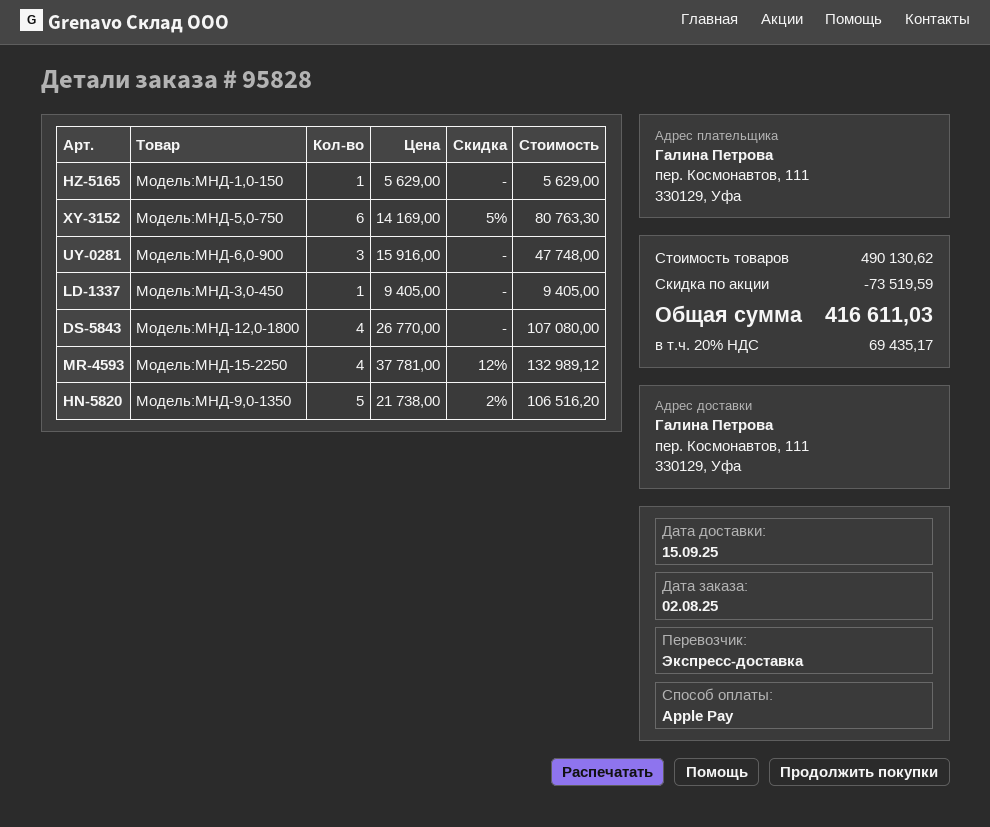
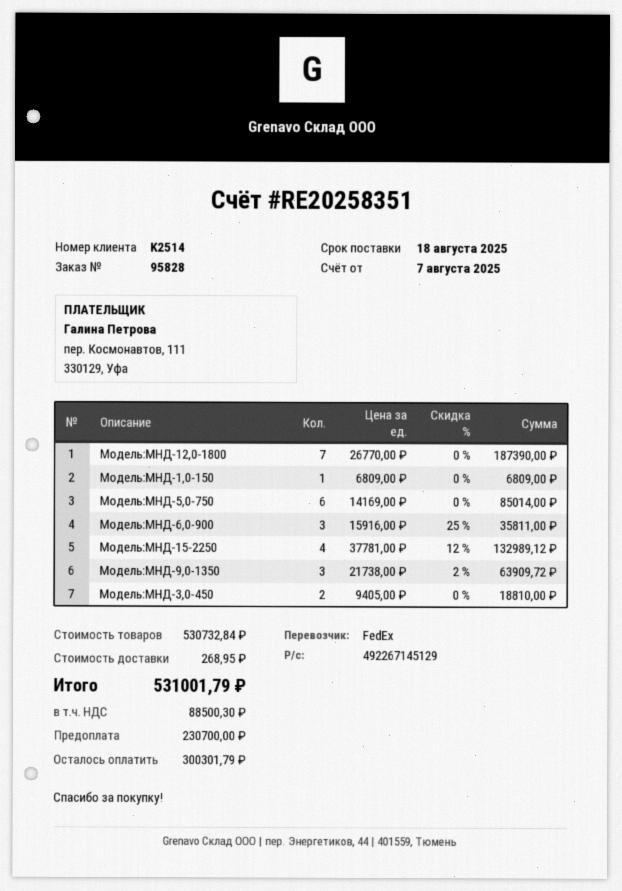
delivery date: 2025-09-15 -> 2025-08-18
shipping method: express -> FedEx
Модель:МНД-1,0-150: 1 x 5629.00 = 5629.00 -> 1 x 6809.00 = 6809.00
Модель:МНД-5,0-750: 6 x 14169.00 - 5% = 80763.30 -> 6 x 14169.00 = 85014.00
Модель:МНД-6,0-900: 3 x 15916.00 = 47748.00 -> 3 x 15916.00 - 25% = 35811.00
Модель:МНД-3,0-450: 1 x 9405.00 = 9405.00 -> 2 x 9405.00 = 18810.00
Модель:МНД-12,0-1800: 4 x 26770.00 = 107080.00 -> 7 x 26770.00 = 187390.00
Модель:МНД-9,0-1350: 5 x 21738.00 - 2% = 106516.20 -> 3 x 21738.00 - 2% = 63909.72
subtotal: 490130.62 -> 530732.84
discount: 73519.59 -> none
shipping: none -> 268.95
tax: 69435.17 -> 88500.30
total: 416611.03 -> 531001.79

